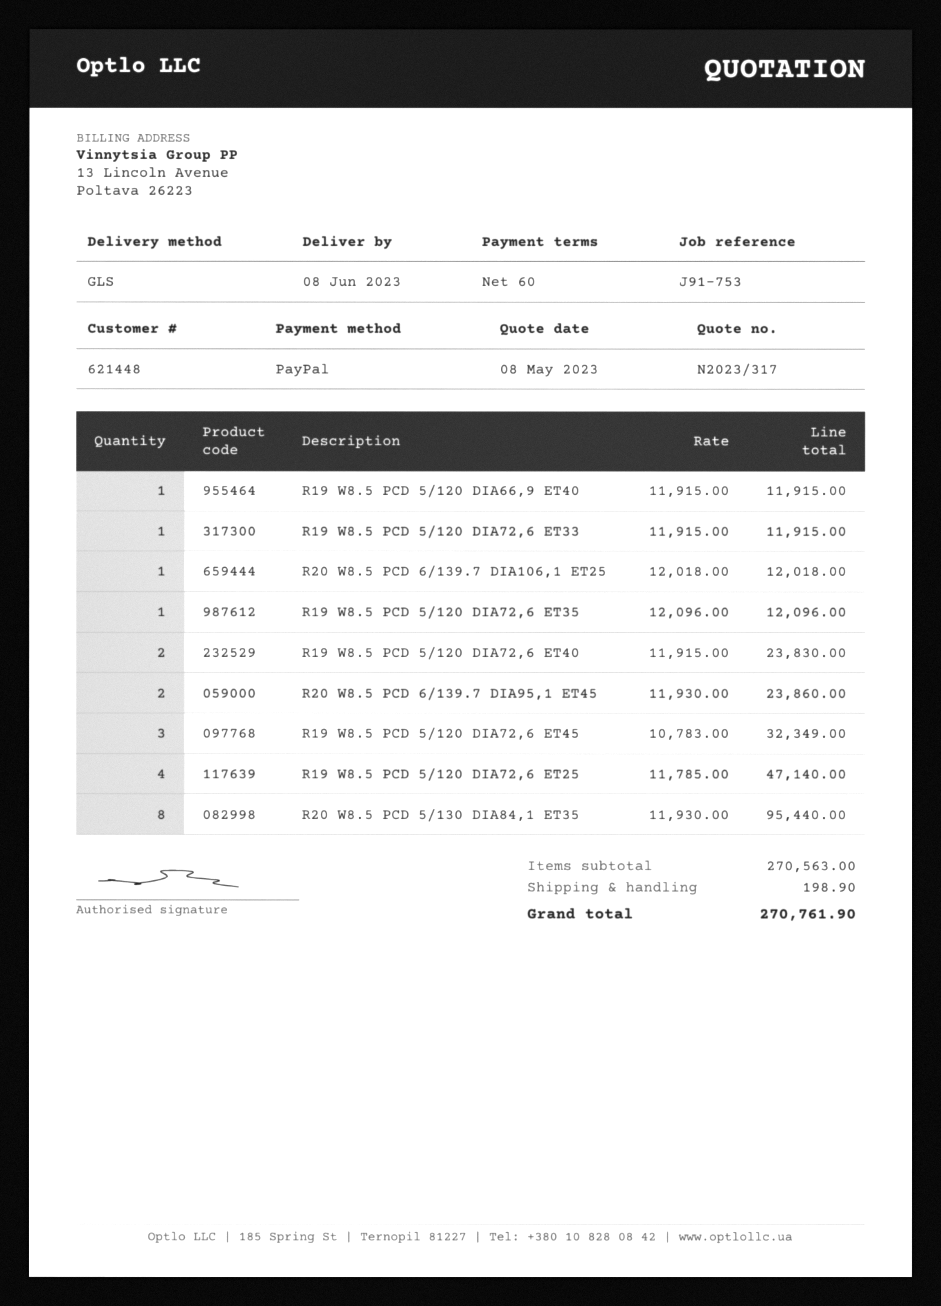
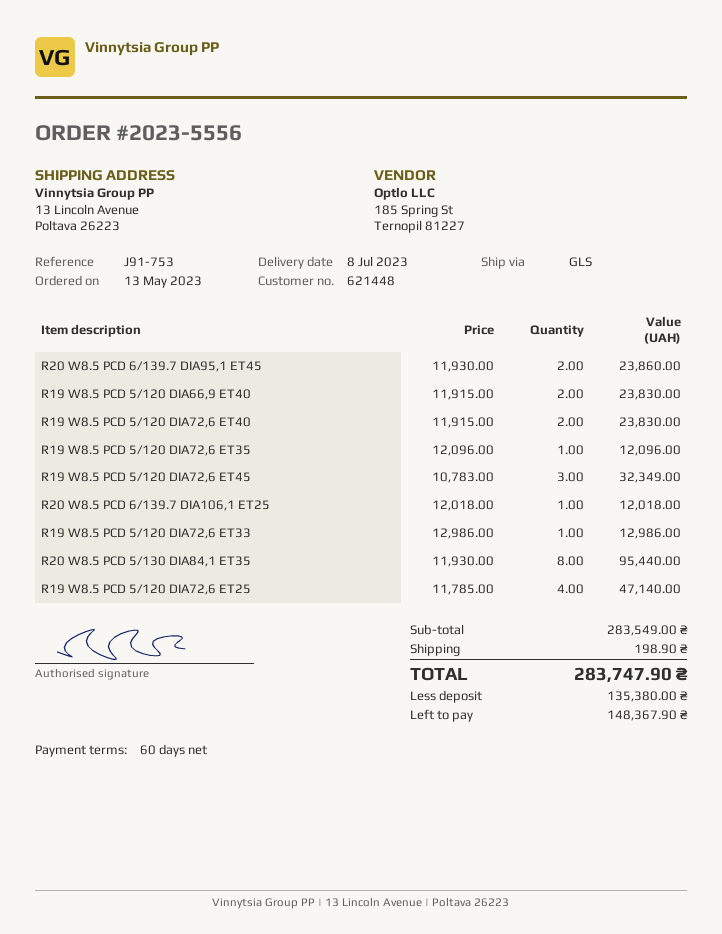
delivery date: 2023-06-08 -> 2023-07-08
R19 W8.5 PCD 5/120 DIA66,9 ET40: 1 x 11915.00 = 11915.00 -> 2 x 11915.00 = 23830.00
R19 W8.5 PCD 5/120 DIA72,6 ET33: 1 x 11915.00 = 11915.00 -> 1 x 12986.00 = 12986.00
subtotal: 270563.00 -> 283549.00
total: 270761.90 -> 283747.90

